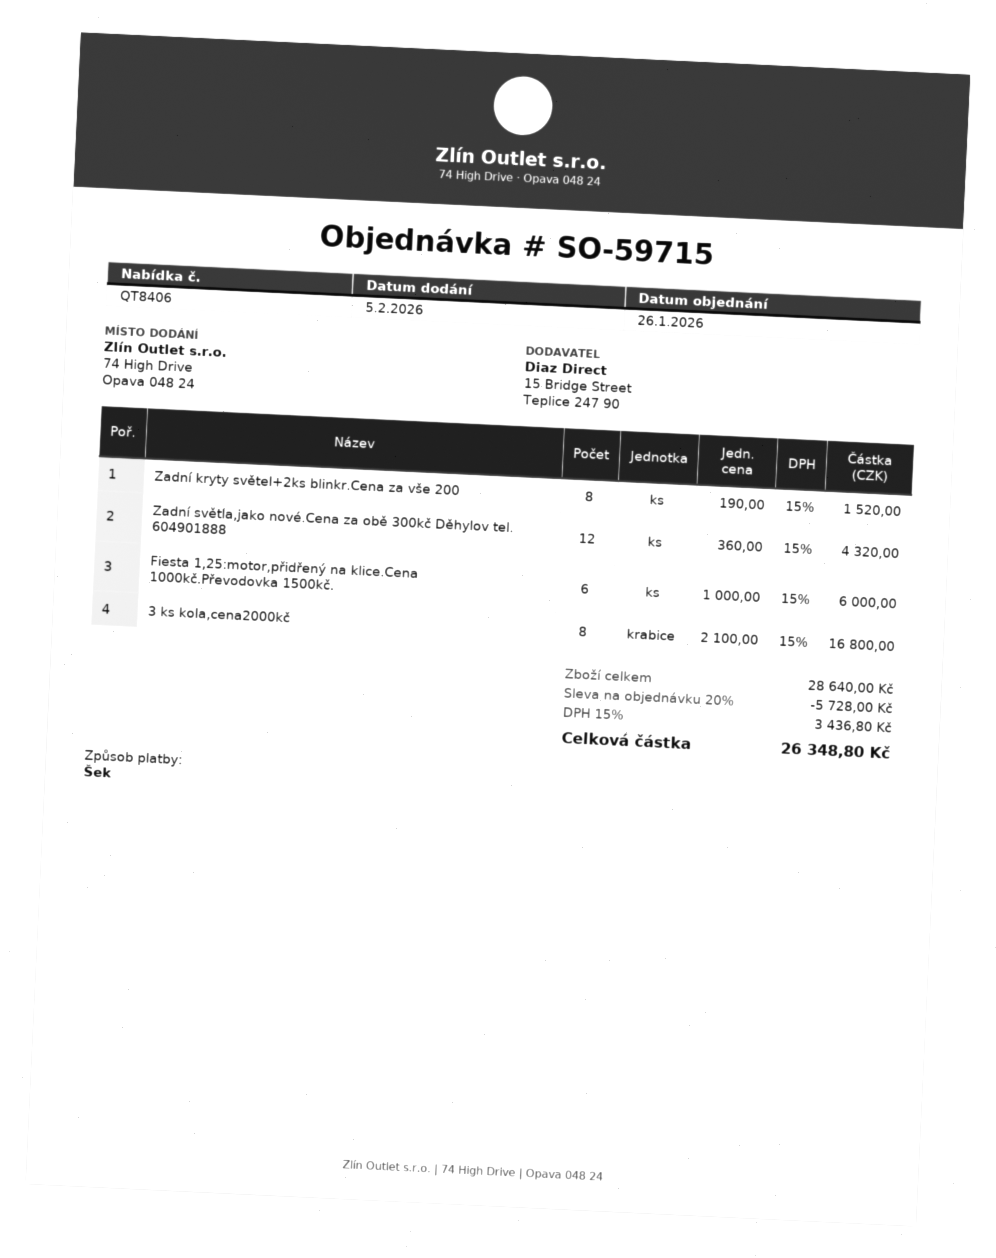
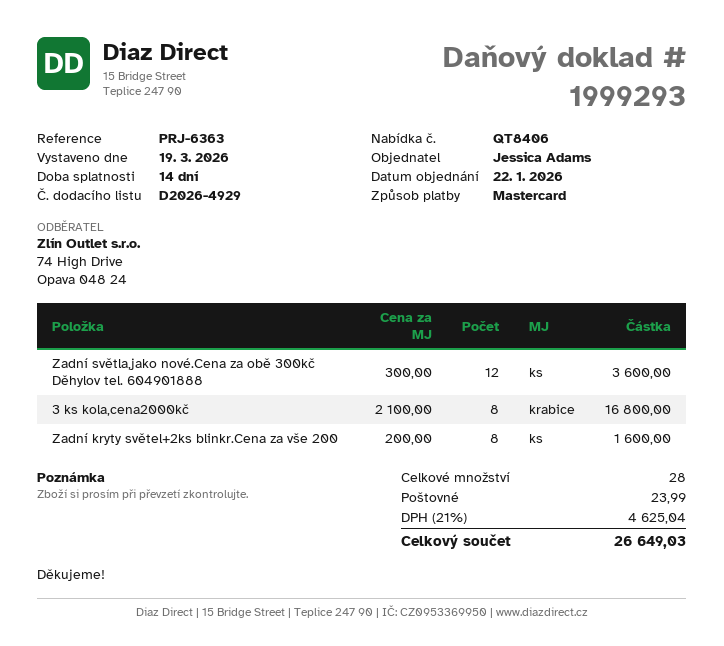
order date: 2026-01-26 -> 2026-01-22
payment method: cheque -> Mastercard
Zadní kryty světel+2ks blinkr.Cena za vše 200: 8 x 190.00 = 1520.00 -> 8 x 200.00 = 1600.00
Zadní světla,jako nové.Cena za obě 300kč Děhylov tel. 604901888: 12 x 360.00 = 4320.00 -> 12 x 300.00 = 3600.00
Fiesta 1,25:motor,přidřený na klice.Cena 1000kč.Převodovka 1500kč.: 6 x 1000.00 = 6000.00 -> none
discount: 20% = 5728.00 -> none
shipping: none -> 23.99
tax: 15% = 3436.80 -> 21% = 4625.04
total: 26348.80 -> 26649.03

